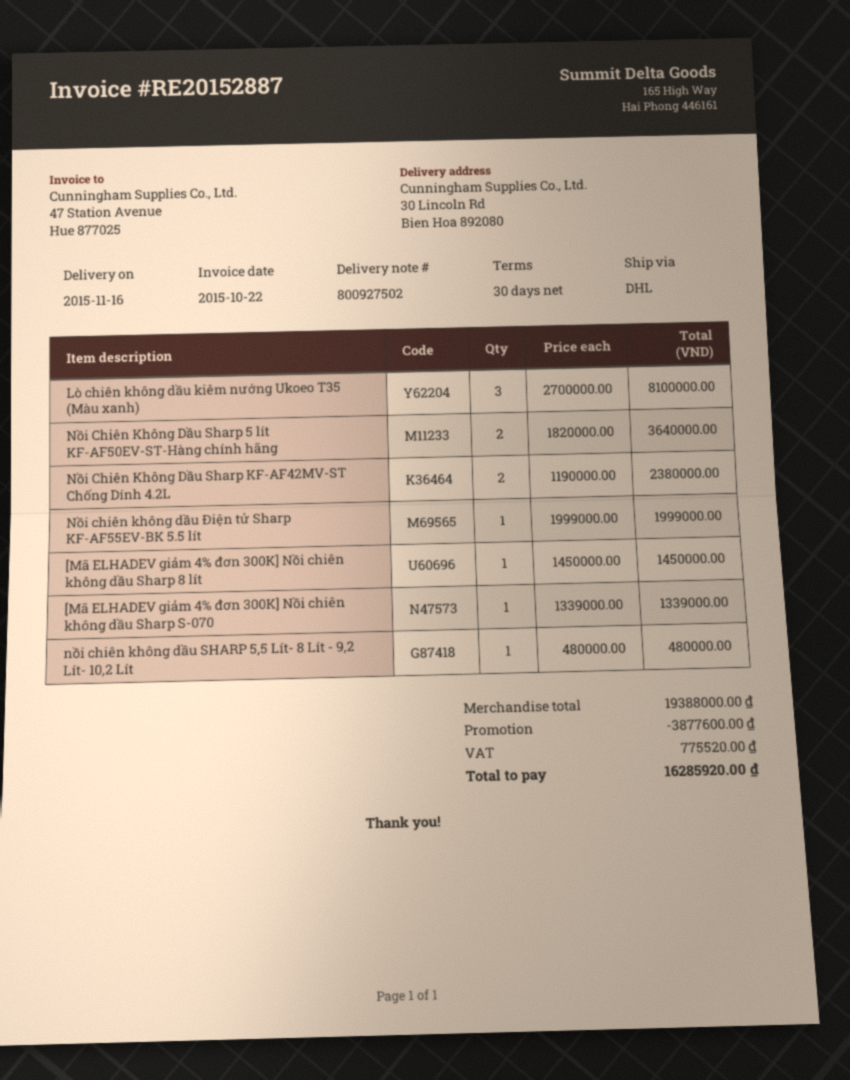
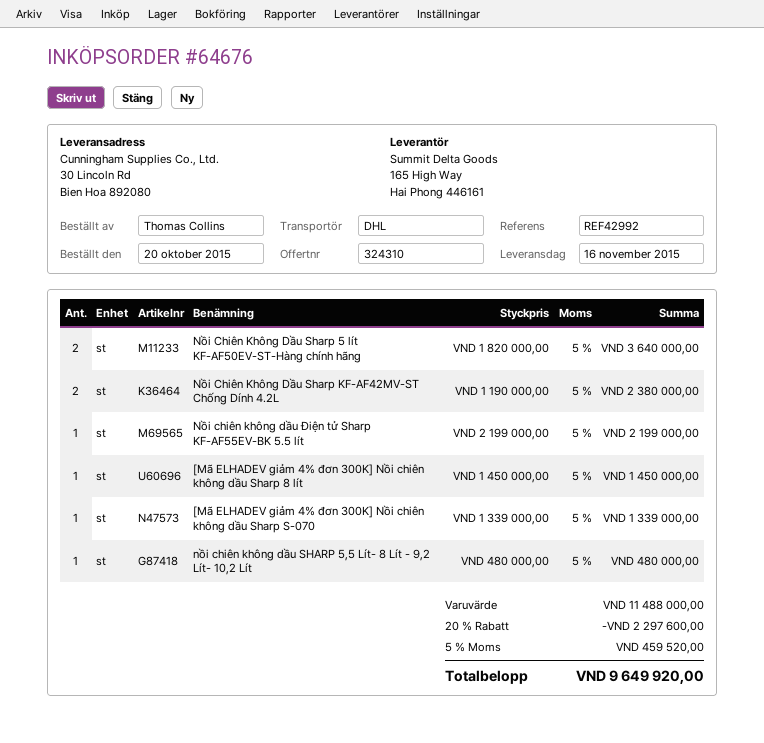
Lò chiên không dầu kiêm nướng Ukoeo T35 (Màu xanh): 3 x 2700000.00 = 8100000.00 -> none
Nồi chiên không dầu Điện tử Sharp KF-AF55EV-BK 5.5 lít: 1 x 1999000.00 = 1999000.00 -> 1 x 2199000.00 = 2199000.00
subtotal: 19388000.00 -> 11488000.00
discount: 3877600.00 -> 2297600.00
tax: 775520.00 -> 459520.00
total: 16285920.00 -> 9649920.00

